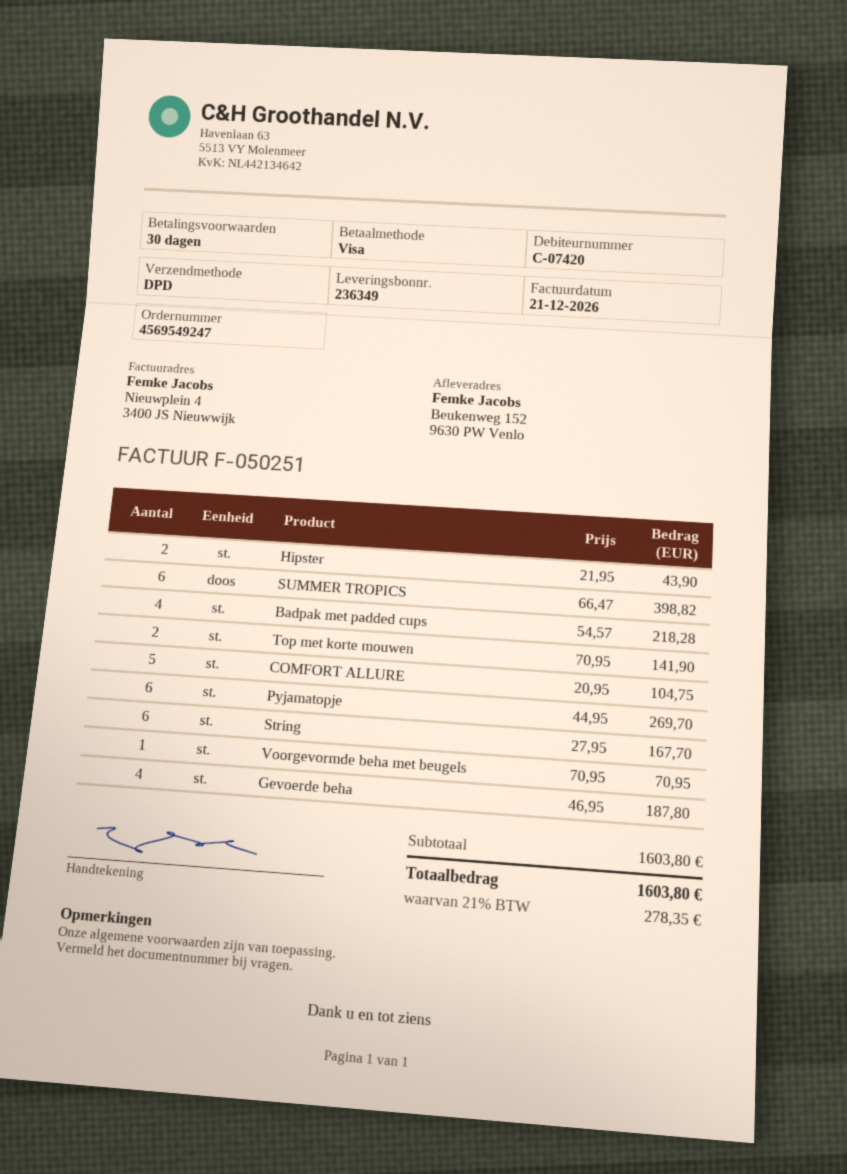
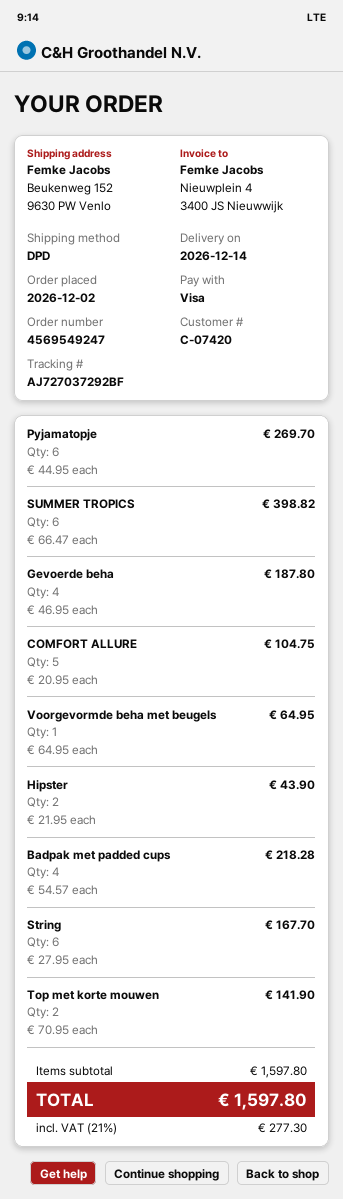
Voorgevormde beha met beugels: 1 x 70.95 = 70.95 -> 1 x 64.95 = 64.95
subtotal: 1603.80 -> 1597.80
tax: 21% = 278.35 -> 21% = 277.30
total: 1603.80 -> 1597.80

